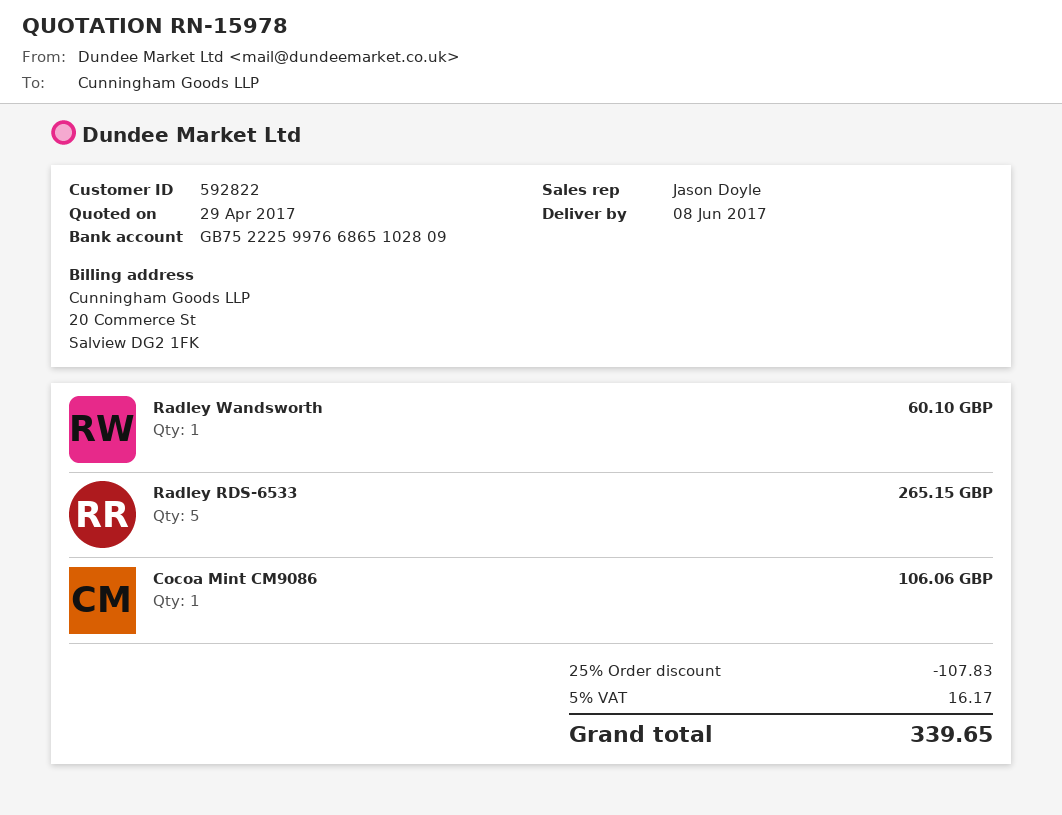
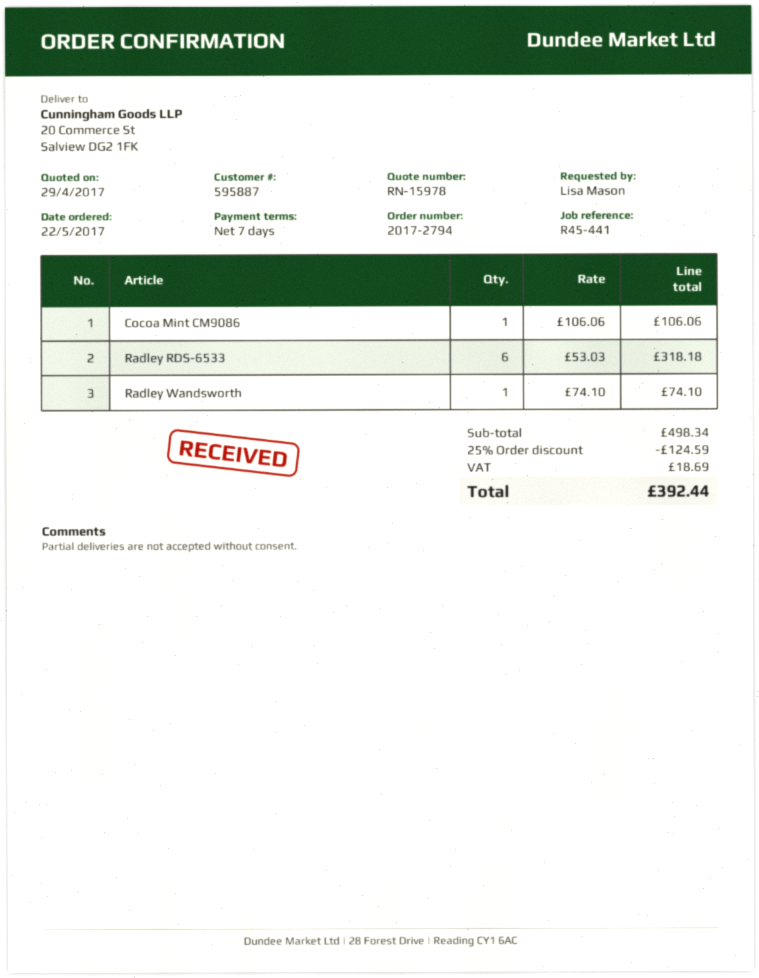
customer number: 592822 -> 595887
Radley Wandsworth: 1 for 60.10 -> 1 for 74.10
Radley RDS-6533: 5 for 265.15 -> 6 for 318.18
discount: 25% = 107.83 -> 25% = 124.59
tax: 16.17 -> 18.69
total: 339.65 -> 392.44

